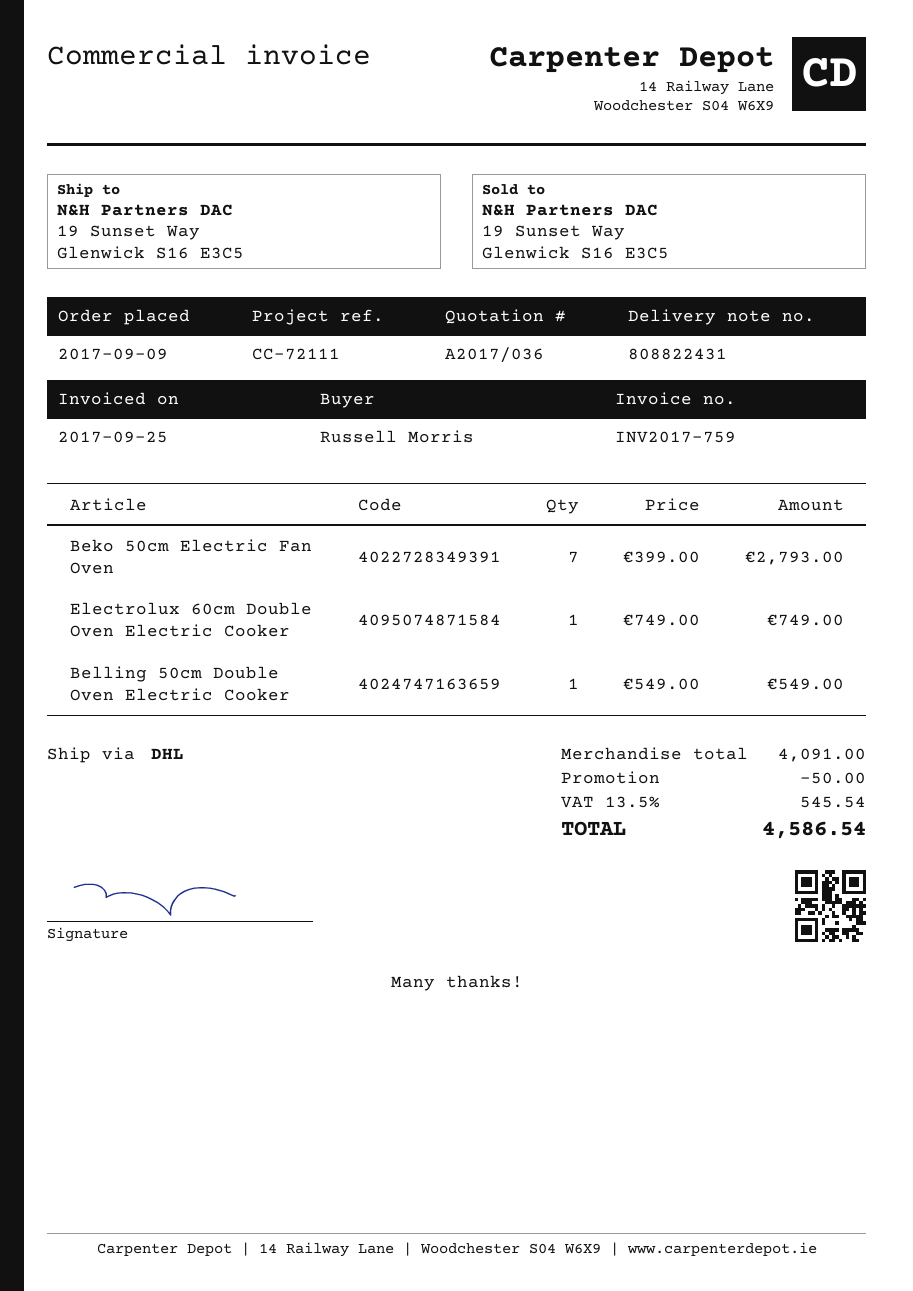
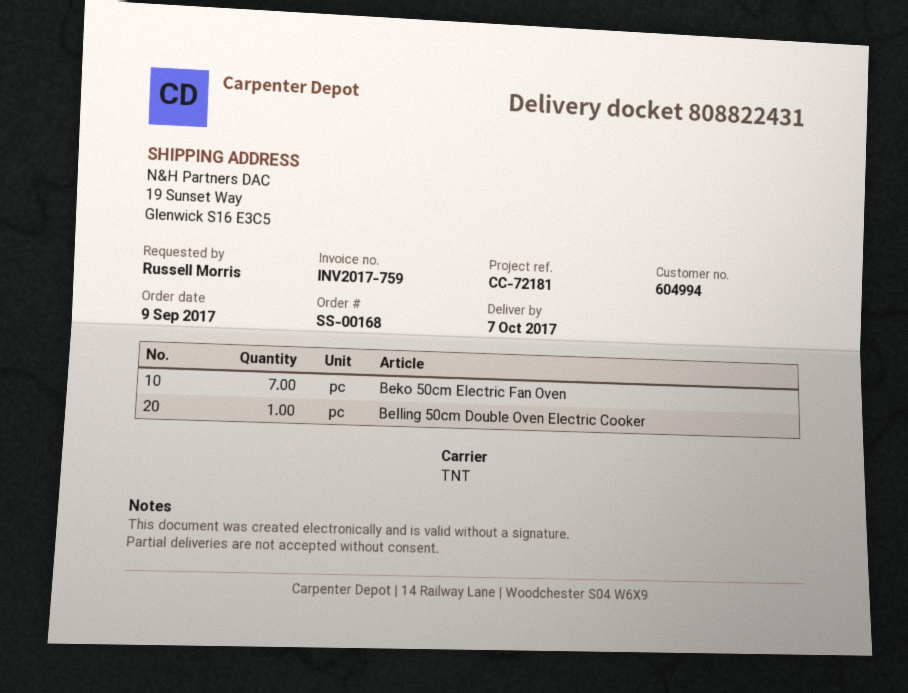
reference: CC-72111 -> CC-72181
shipping method: DHL -> TNT
Electrolux 60cm Double Oven Electric Cooker: 1 -> none

